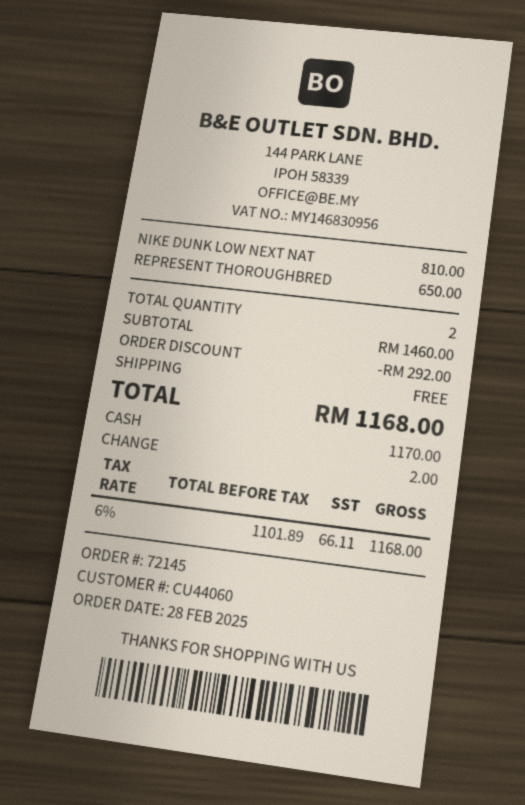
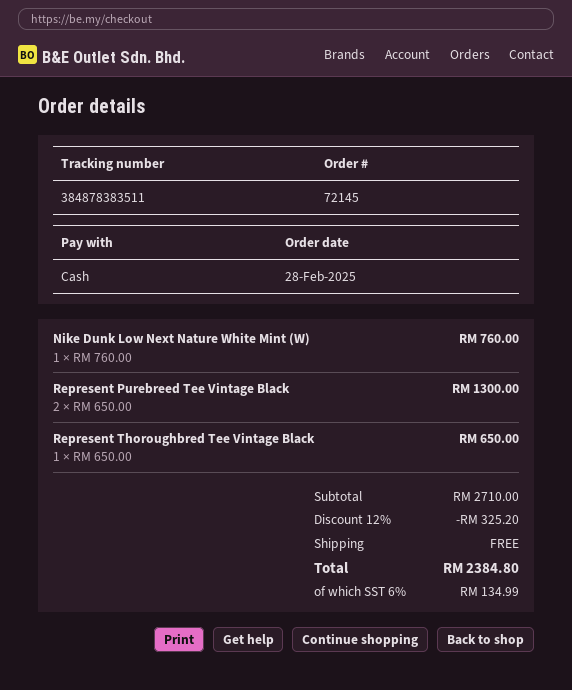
NIKE DUNK LOW NEXT NAT: 1 for 810.00 -> 1 for 760.00
Represent Purebreed Tee Vintage Black: none -> 2 for 1300.00
subtotal: 1460.00 -> 2710.00
discount: 292.00 -> 325.20
tax: 6% = 66.11 -> 6% = 134.99
total: 1168.00 -> 2384.80

